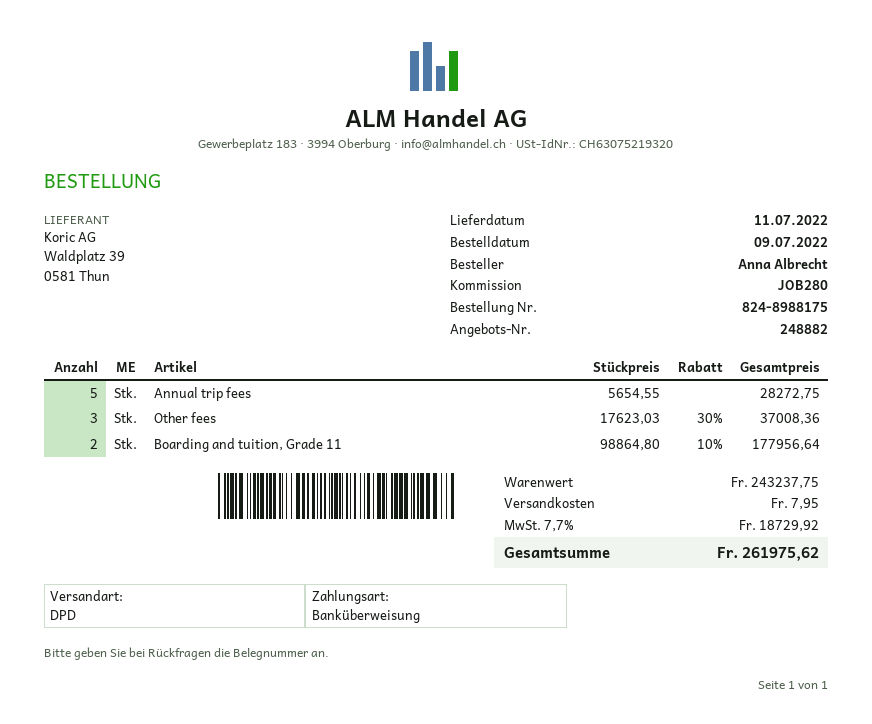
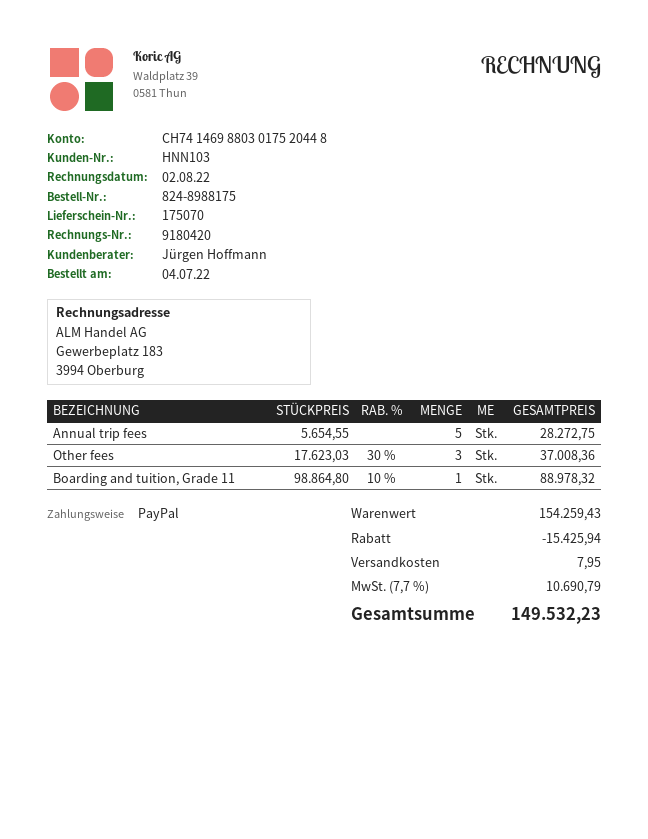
order date: 2022-07-09 -> 2022-07-04
payment method: bank transfer -> PayPal
Boarding and tuition, Grade 11: 2 x 98864.80 - 10% = 177956.64 -> 1 x 98864.80 - 10% = 88978.32
subtotal: 243237.75 -> 154259.43
discount: none -> 15425.94
tax: 7.7% = 18729.92 -> 7.7% = 10690.79
total: 261975.62 -> 149532.23

